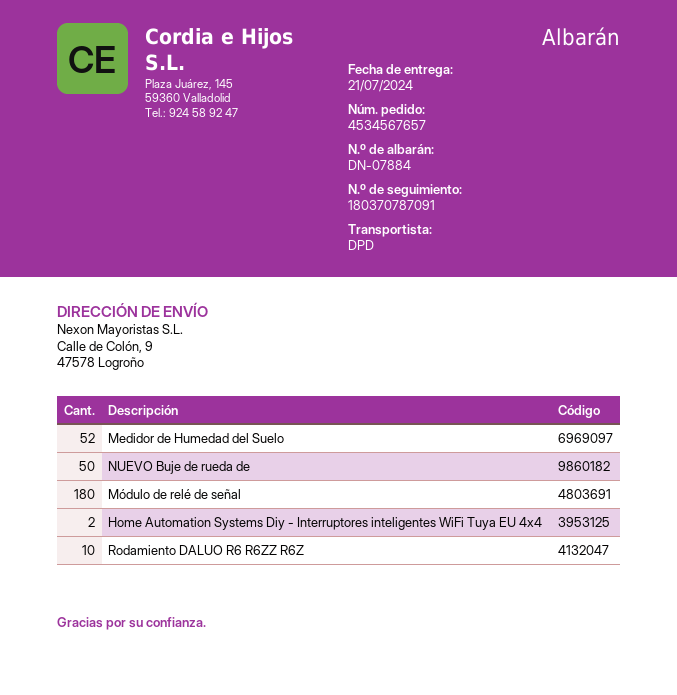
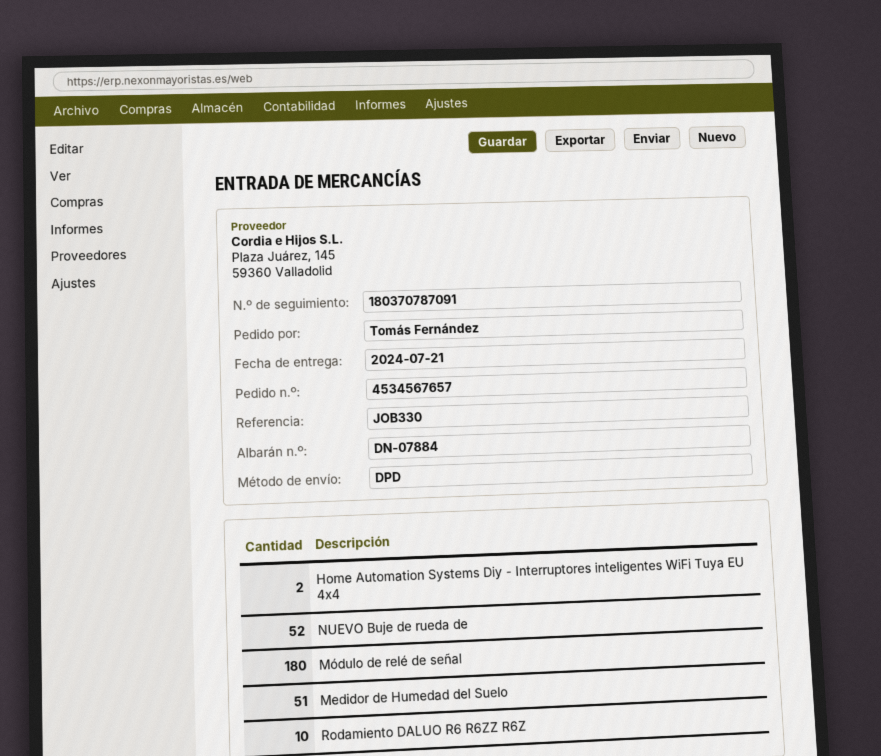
Medidor de Humedad del Suelo: 52 -> 51
NUEVO Buje de rueda de: 50 -> 52

